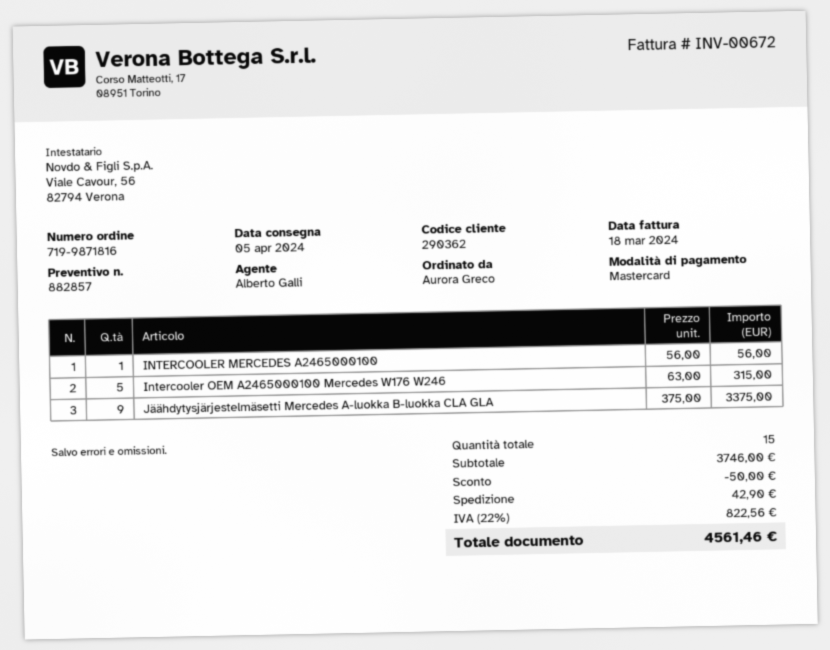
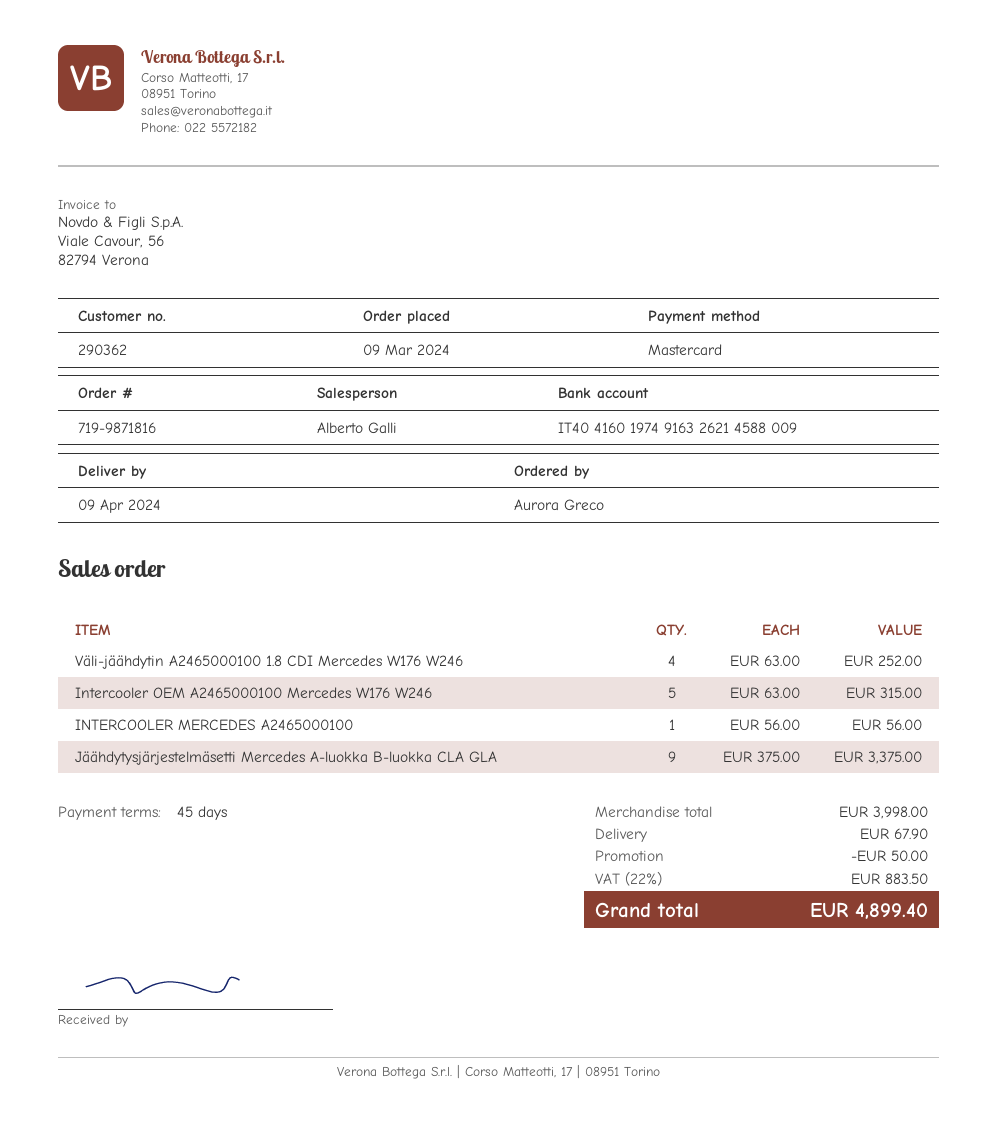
delivery date: 2024-04-05 -> 2024-04-09
Väli-jäähdytin A2465000100 1.8 CDI Mercedes W176 W246: none -> 4 x 63.00 = 252.00
subtotal: 3746.00 -> 3998.00
shipping: 42.90 -> 67.90
tax: 22% = 822.56 -> 22% = 883.50
total: 4561.46 -> 4899.40

